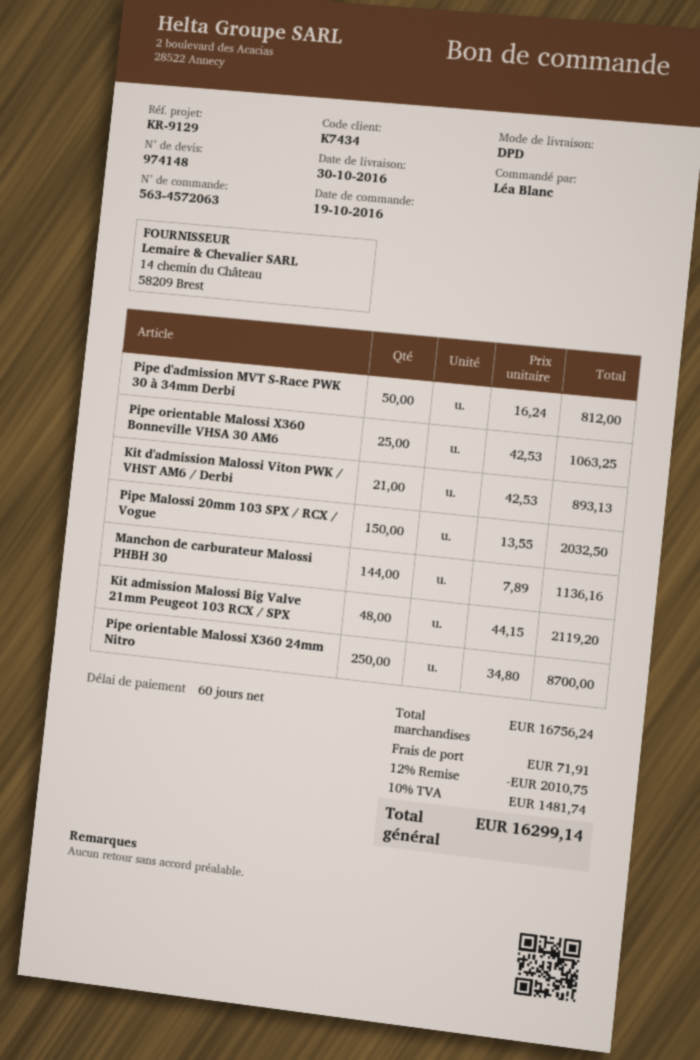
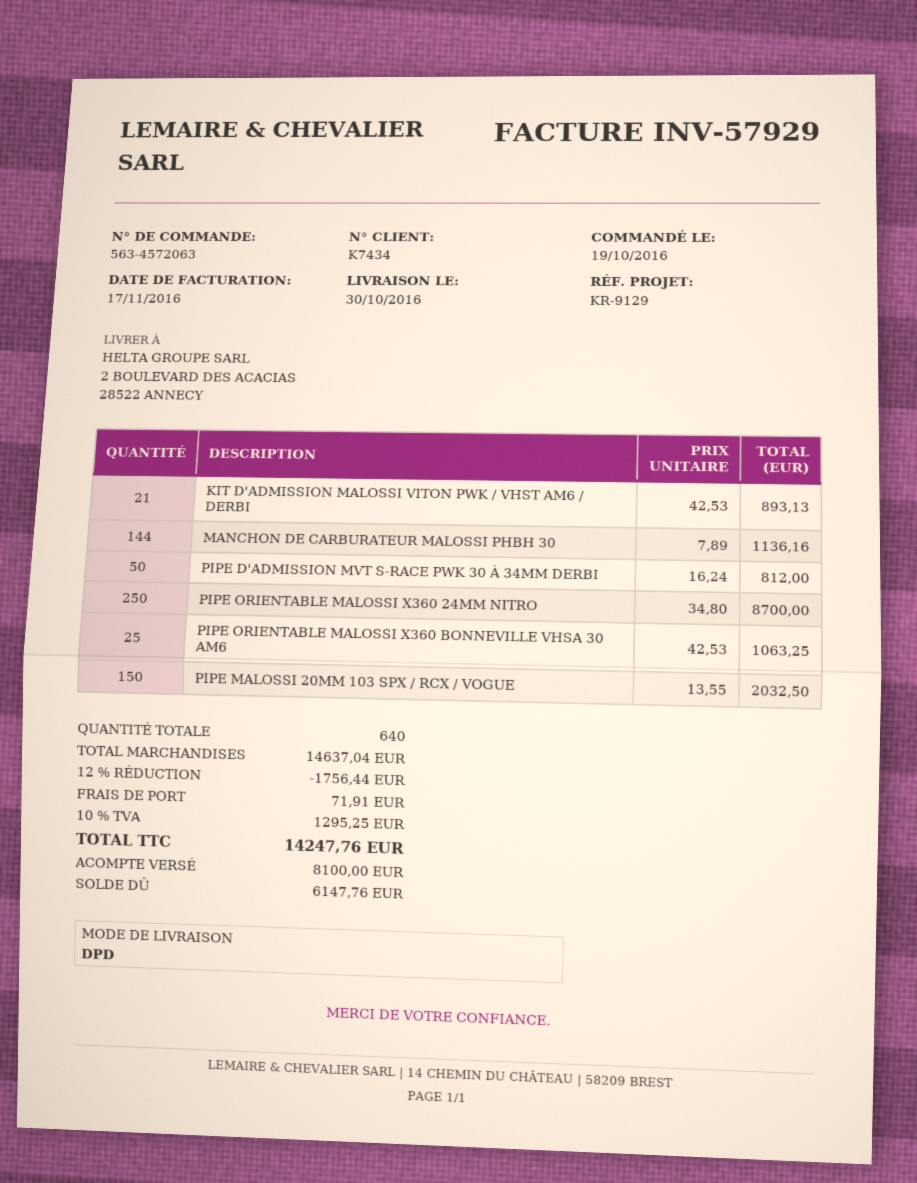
Kit admission Malossi Big Valve 21mm Peugeot 103 RCX / SPX: 48 x 44.15 = 2119.20 -> none
subtotal: 16756.24 -> 14637.04
discount: 12% = 2010.75 -> 12% = 1756.44
tax: 10% = 1481.74 -> 10% = 1295.25
total: 16299.14 -> 14247.76

